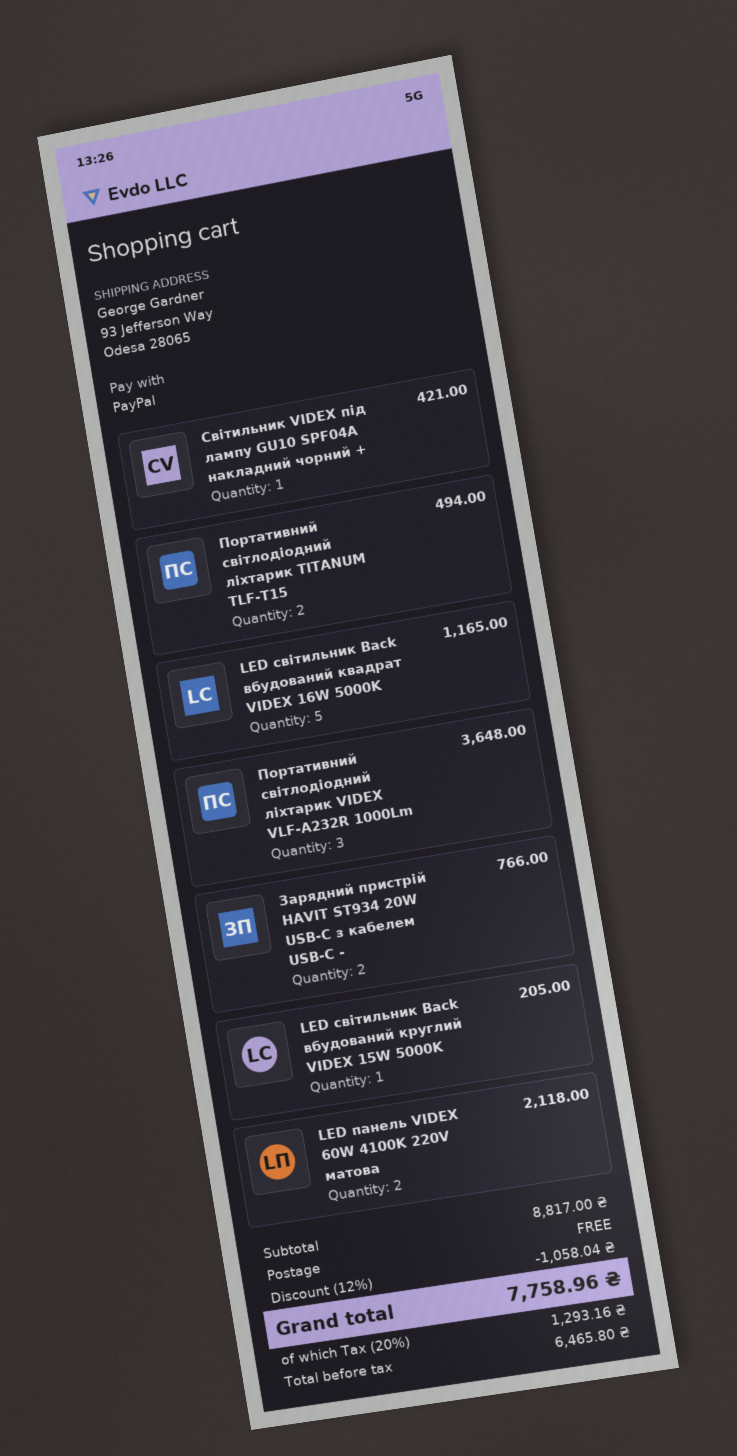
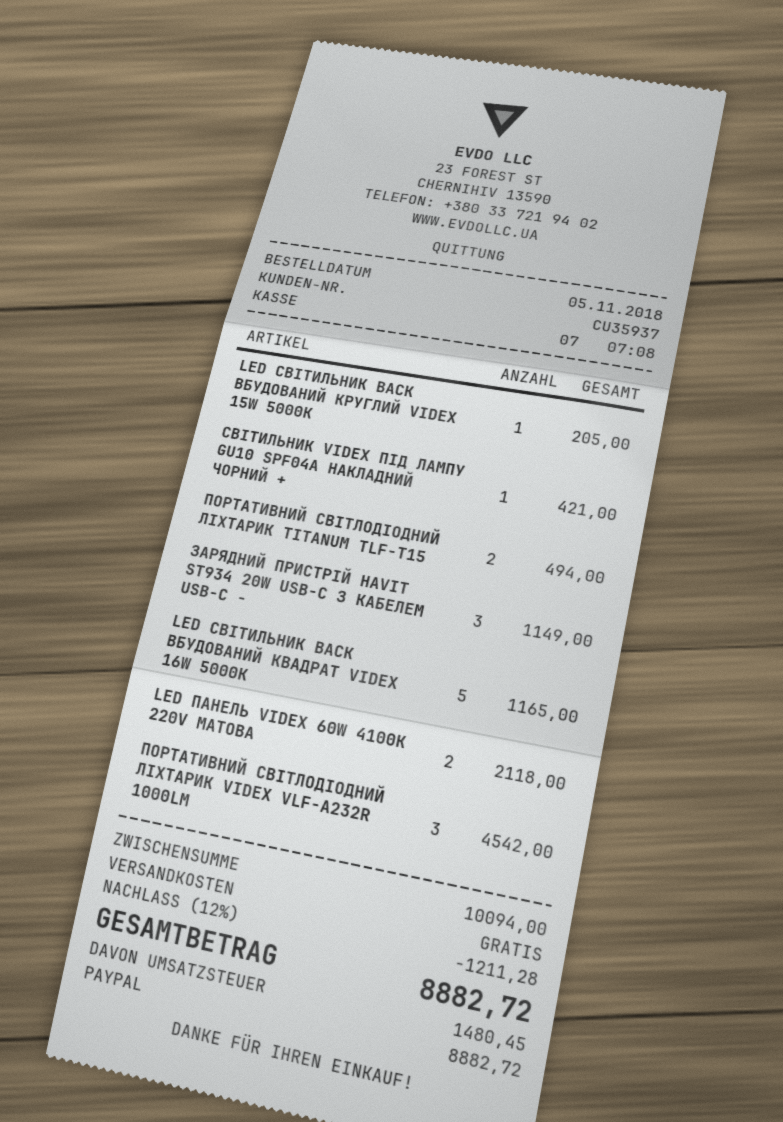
Портативний світлодіодний ліхтарик VIDEX VLF-A232R 1000Lm: 3 for 3648.00 -> 3 for 4542.00
Зарядний пристрій HAVIT ST934 20W USB-C з кабелем USB-C -: 2 for 766.00 -> 3 for 1149.00
subtotal: 8817.00 -> 10094.00
discount: 12% = 1058.04 -> 12% = 1211.28
tax: 1293.16 -> 1480.45
total: 7758.96 -> 8882.72

